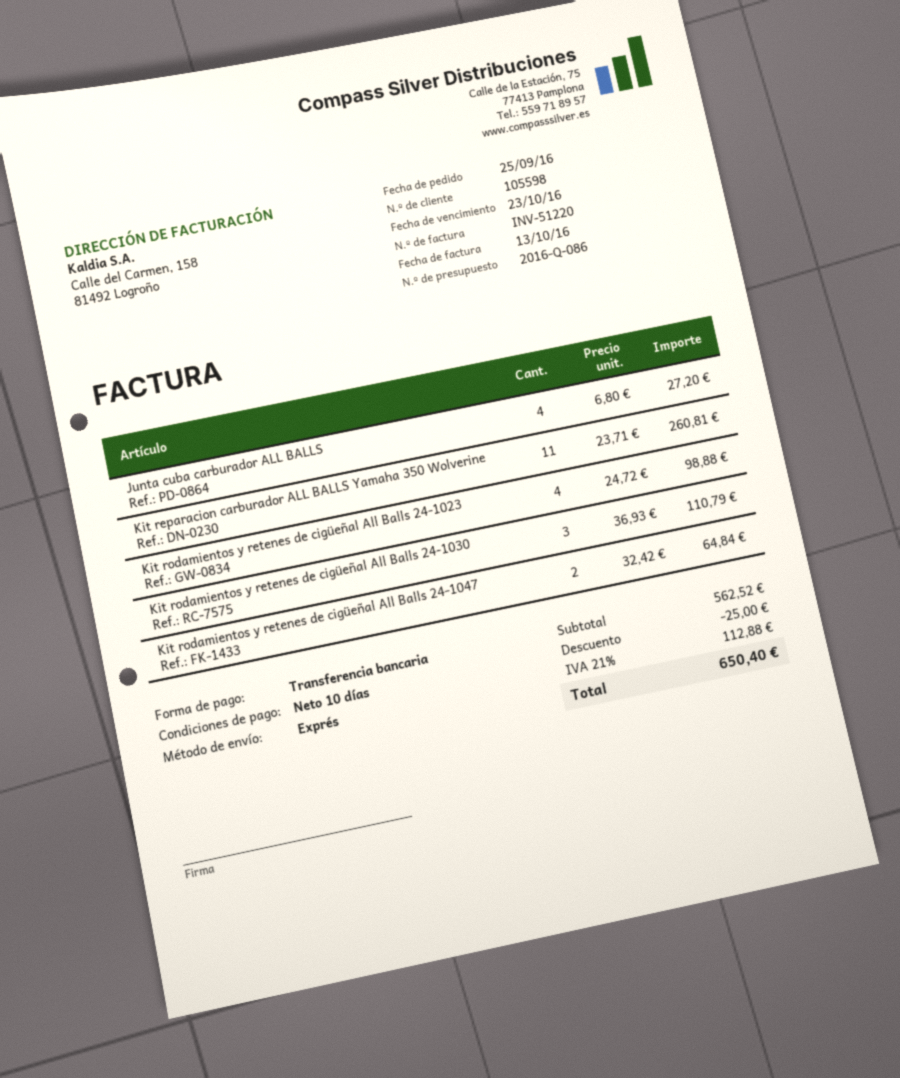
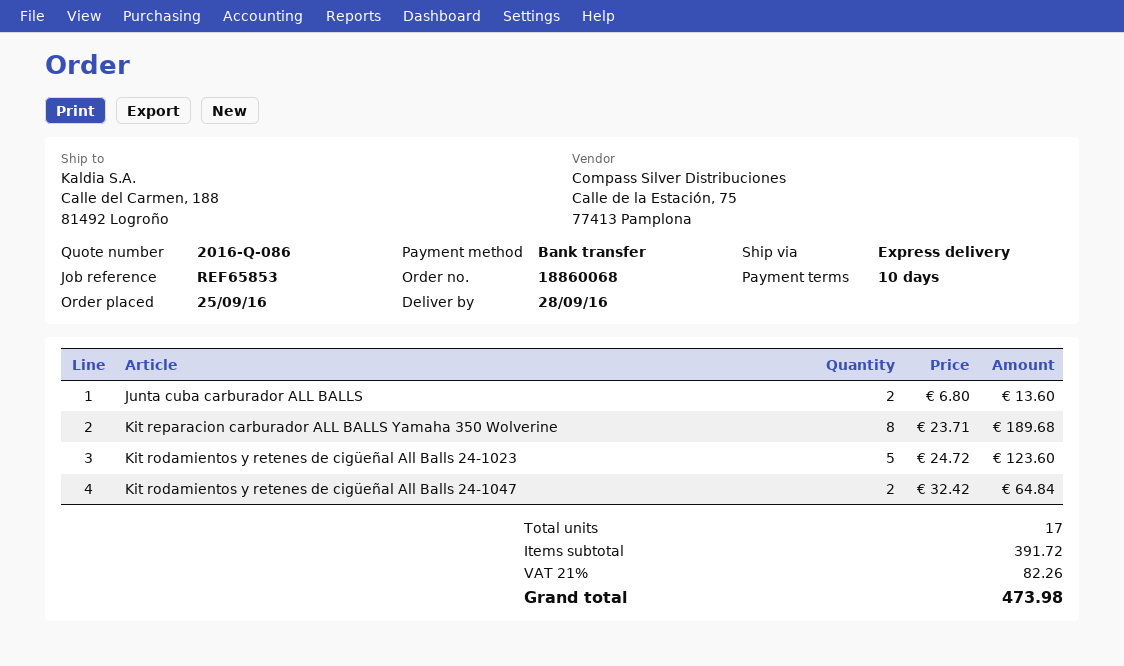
Junta cuba carburador ALL BALLS: 4 x 6.80 = 27.20 -> 2 x 6.80 = 13.60
Kit reparacion carburador ALL BALLS Yamaha 350 Wolverine: 11 x 23.71 = 260.81 -> 8 x 23.71 = 189.68
Kit rodamientos y retenes de cigüeñal All Balls 24-1023: 4 x 24.72 = 98.88 -> 5 x 24.72 = 123.60
Kit rodamientos y retenes de cigüeñal All Balls 24-1030: 3 x 36.93 = 110.79 -> none
subtotal: 562.52 -> 391.72
discount: 25.00 -> none
tax: 21% = 112.88 -> 21% = 82.26
total: 650.40 -> 473.98

